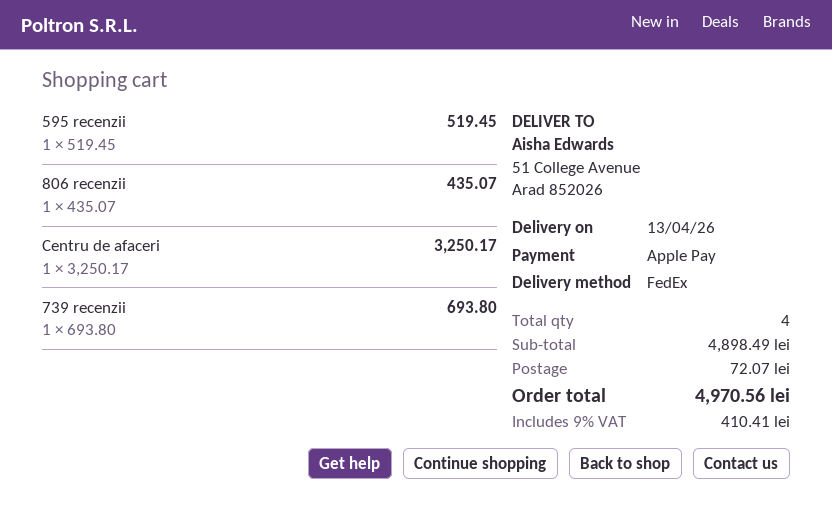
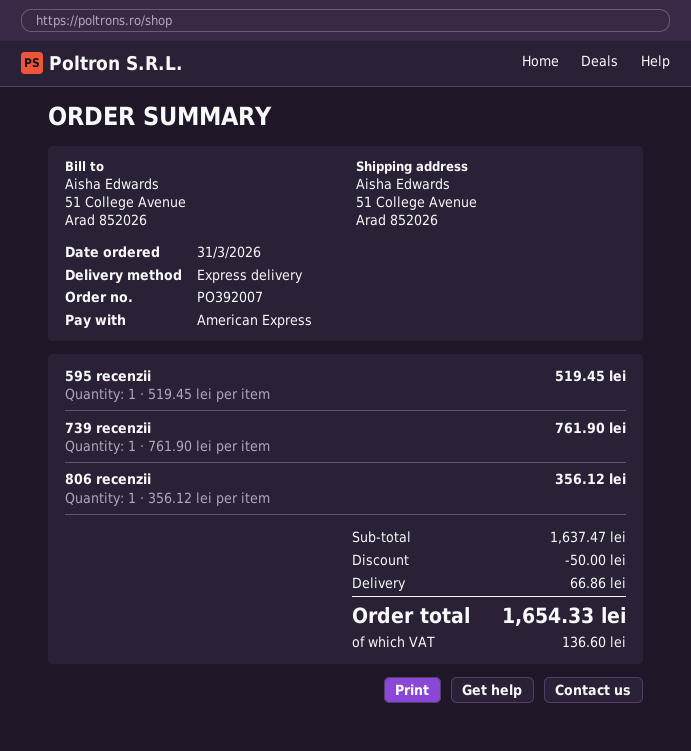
payment method: Apple Pay -> American Express
shipping method: FedEx -> express
806 recenzii: 1 x 435.07 = 435.07 -> 1 x 356.12 = 356.12
Centru de afaceri: 1 x 3250.17 = 3250.17 -> none
739 recenzii: 1 x 693.80 = 693.80 -> 1 x 761.90 = 761.90
subtotal: 4898.49 -> 1637.47
discount: none -> 50.00
shipping: 72.07 -> 66.86
tax: 410.41 -> 136.60
total: 4970.56 -> 1654.33

